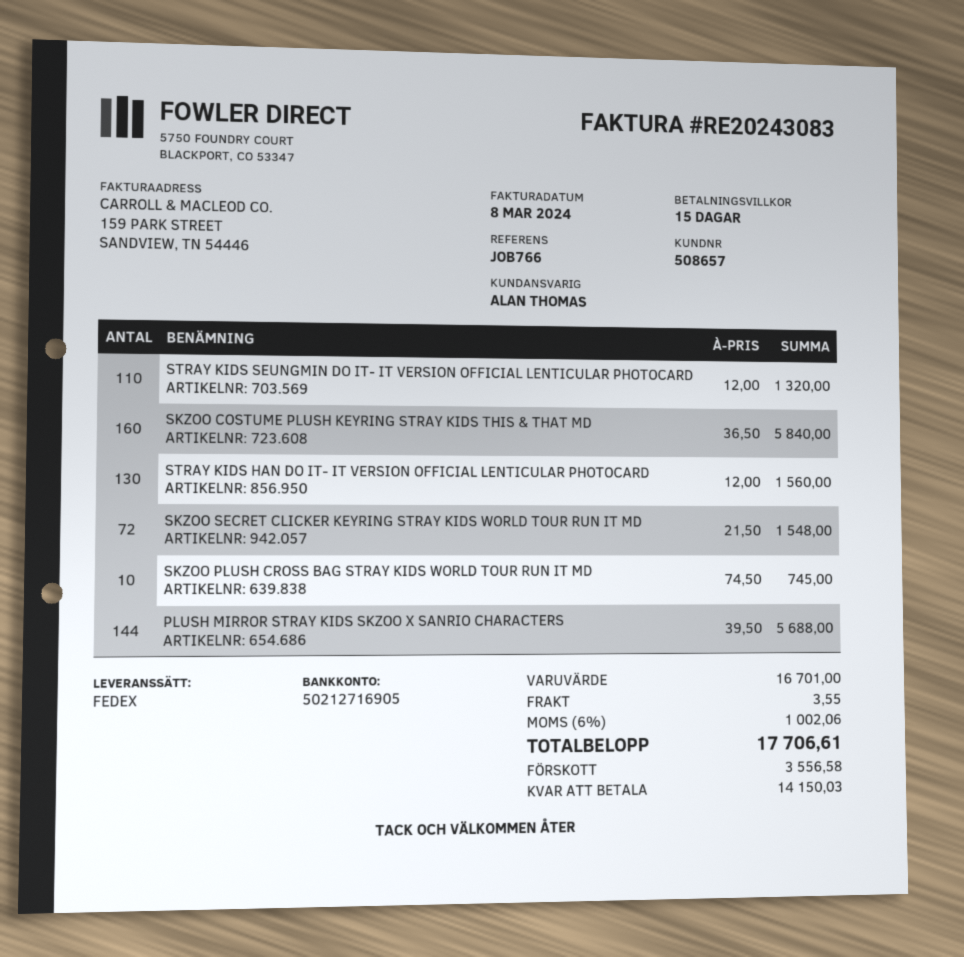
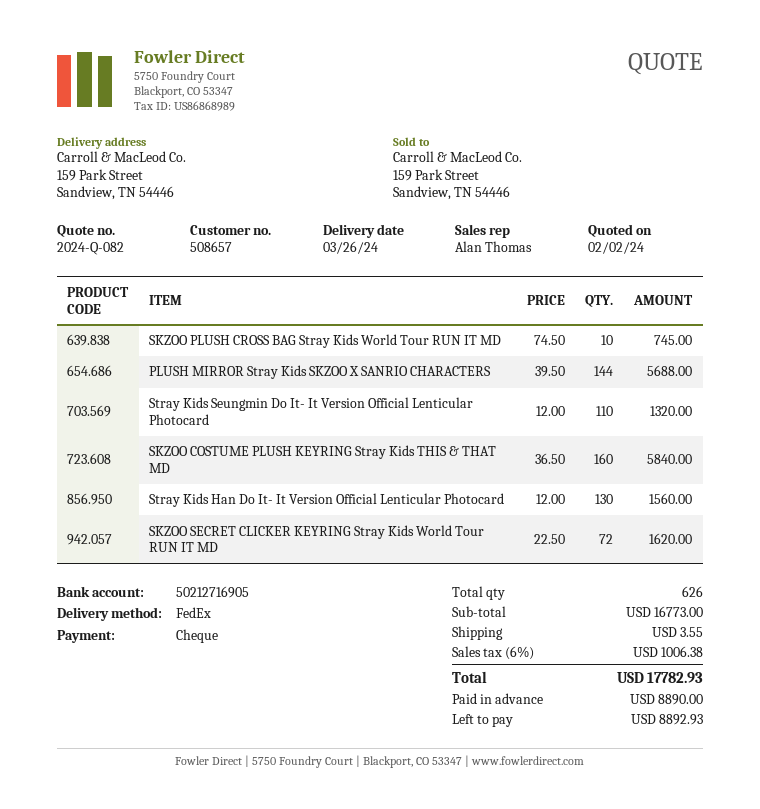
SKZOO SECRET CLICKER KEYRING STRAY KIDS WORLD TOUR RUN IT MD: 72 x 21.50 = 1548.00 -> 72 x 22.50 = 1620.00
subtotal: 16701.00 -> 16773.00
tax: 6% = 1002.06 -> 6% = 1006.38
total: 17706.61 -> 17782.93
deposit: 3556.58 -> 8890.00
balance: 14150.03 -> 8892.93

